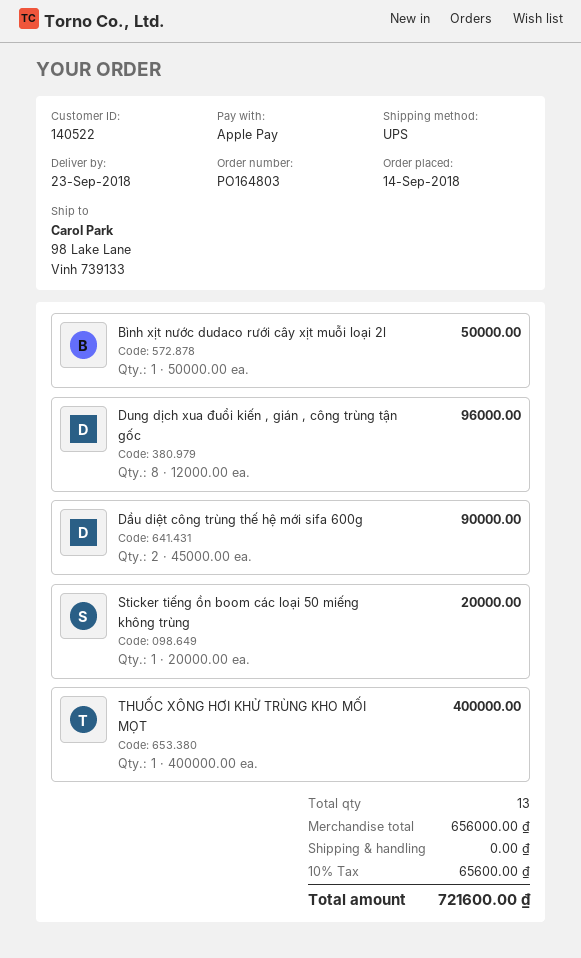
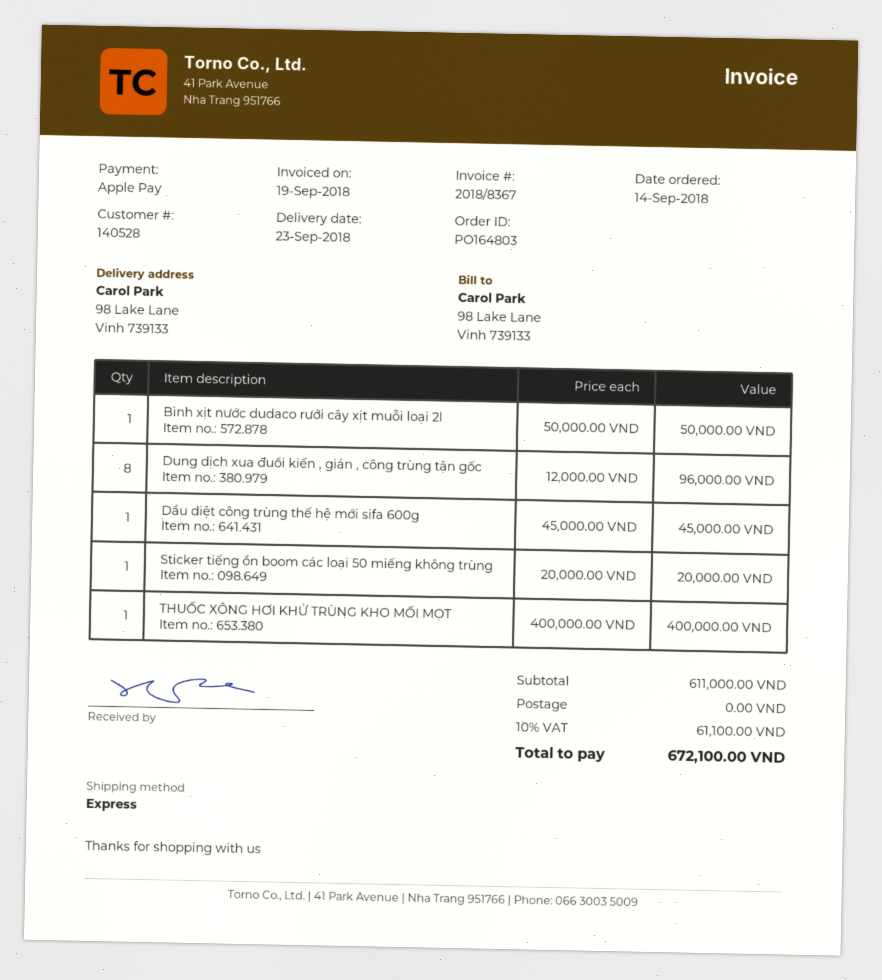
customer number: 140522 -> 140528
shipping method: UPS -> express
Dầu diệt công trùng thế hệ mới sifa 600g: 2 x 45000.00 = 90000.00 -> 1 x 45000.00 = 45000.00
subtotal: 656000.00 -> 611000.00
tax: 10% = 65600.00 -> 10% = 61100.00
total: 721600.00 -> 672100.00

